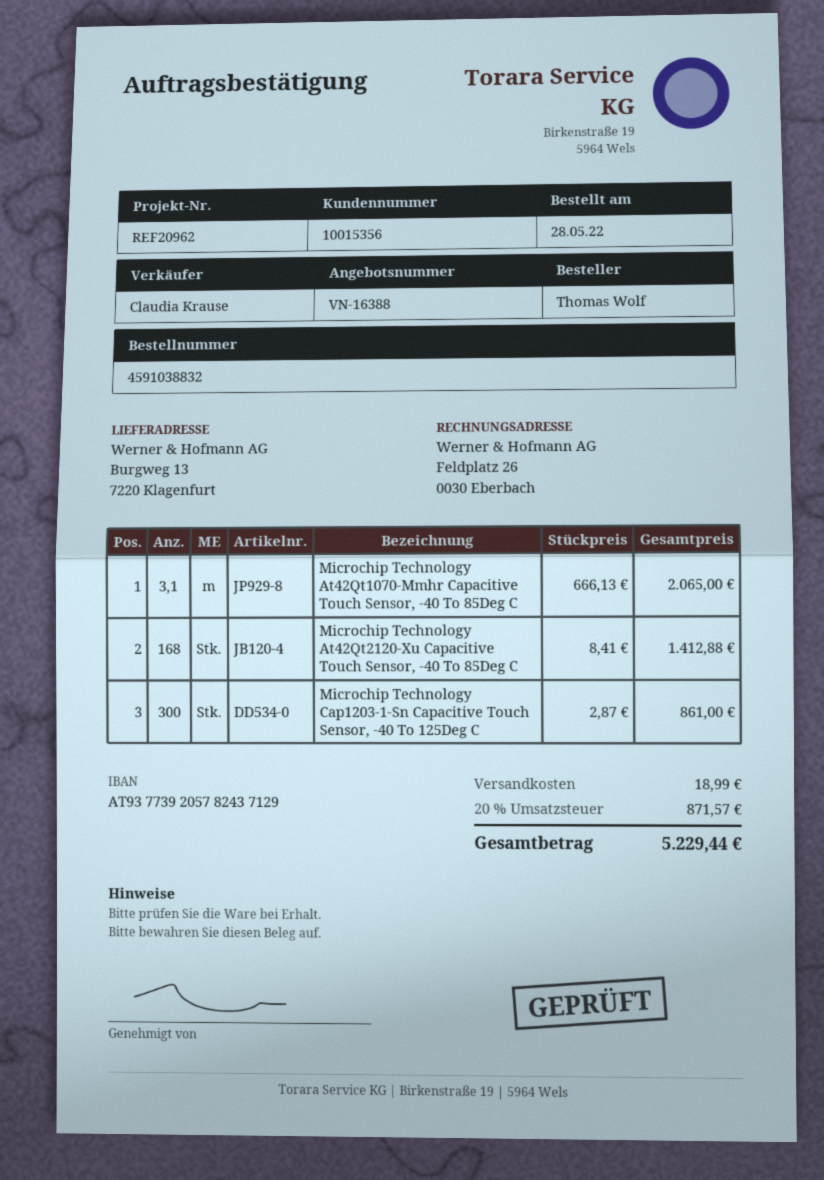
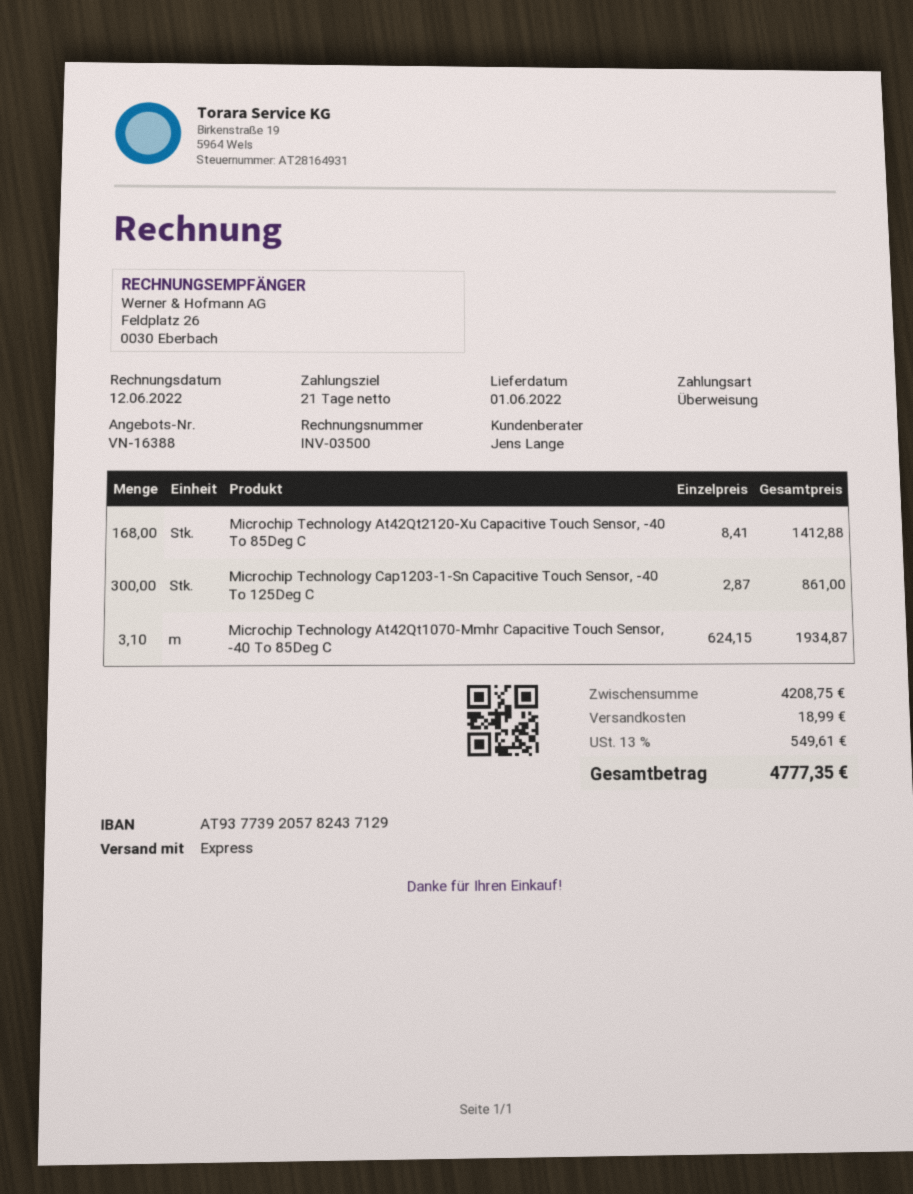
sales rep: Claudia Krause -> Jens Lange
Microchip Technology At42Qt1070-Mmhr Capacitive Touch Sensor, -40 To 85Deg C: 3.1 x 666.13 = 2065.00 -> 3.1 x 624.15 = 1934.87
tax: 20% = 871.57 -> 13% = 549.61
total: 5229.44 -> 4777.35

